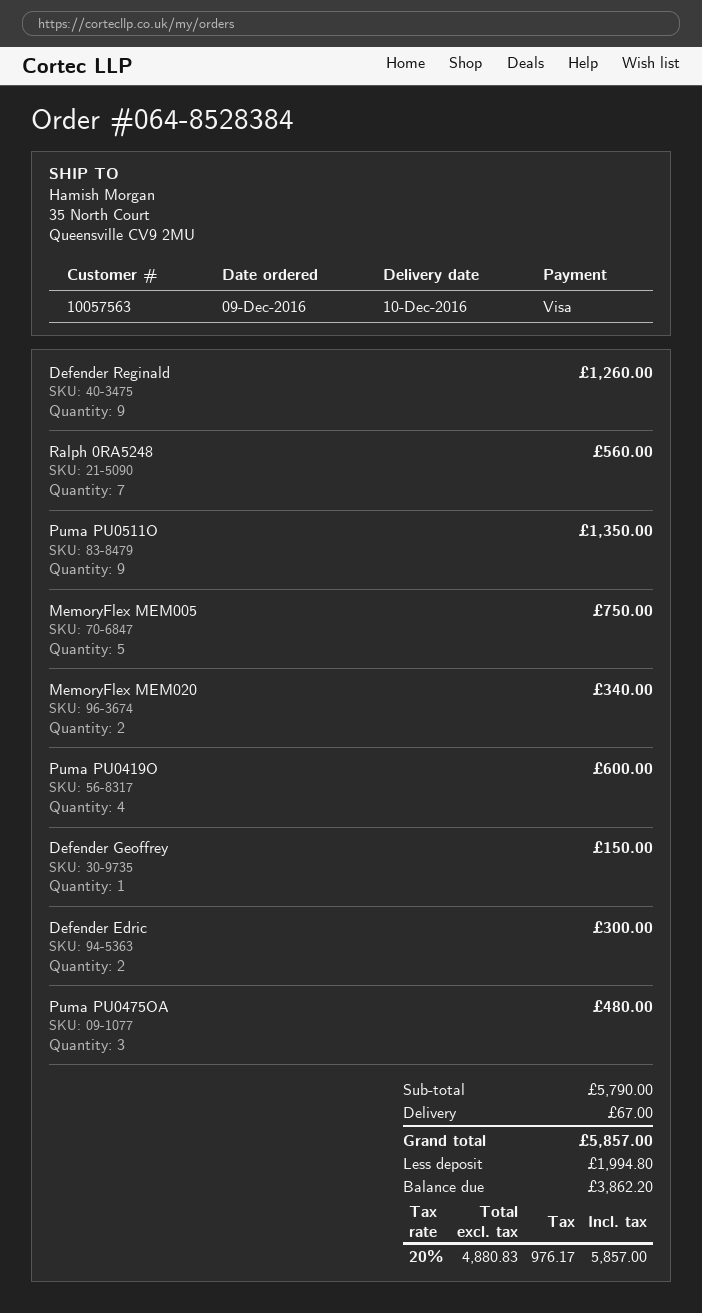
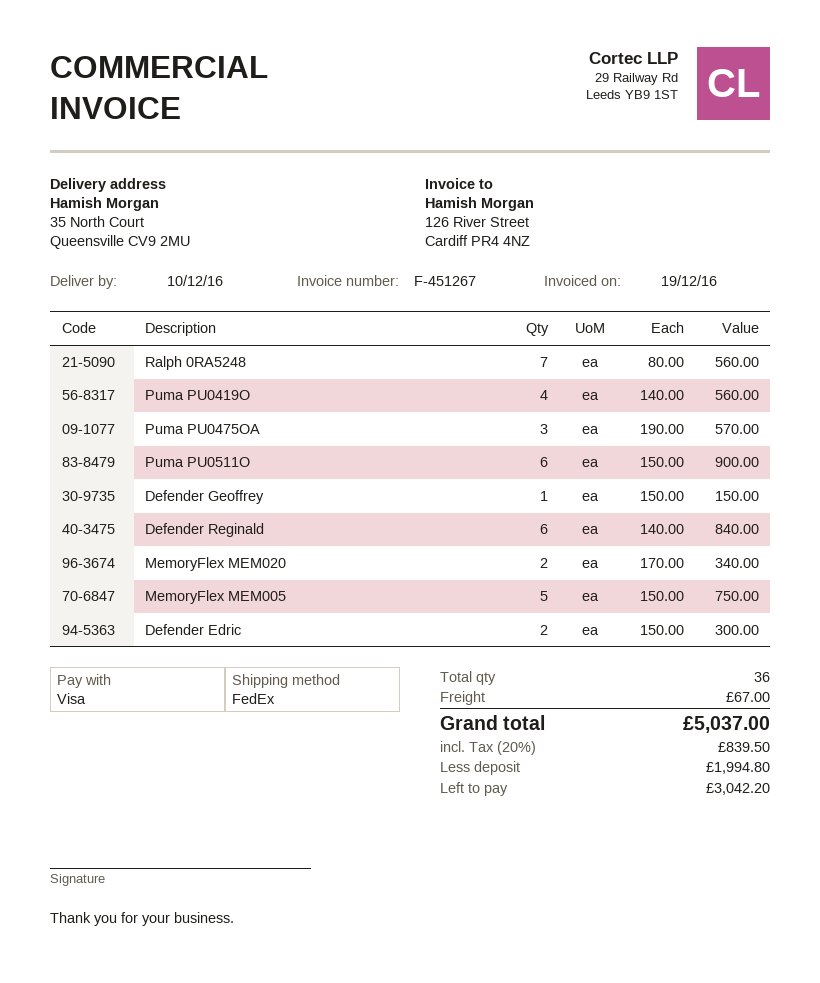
Defender Reginald: 9 for 1260.00 -> 6 for 840.00
Puma PU0511O: 9 for 1350.00 -> 6 for 900.00
Puma PU0419O: 4 for 600.00 -> 4 for 560.00
Puma PU0475OA: 3 for 480.00 -> 3 for 570.00
tax: 20% = 976.17 -> 20% = 839.50
total: 5857.00 -> 5037.00
balance: 3862.20 -> 3042.20

